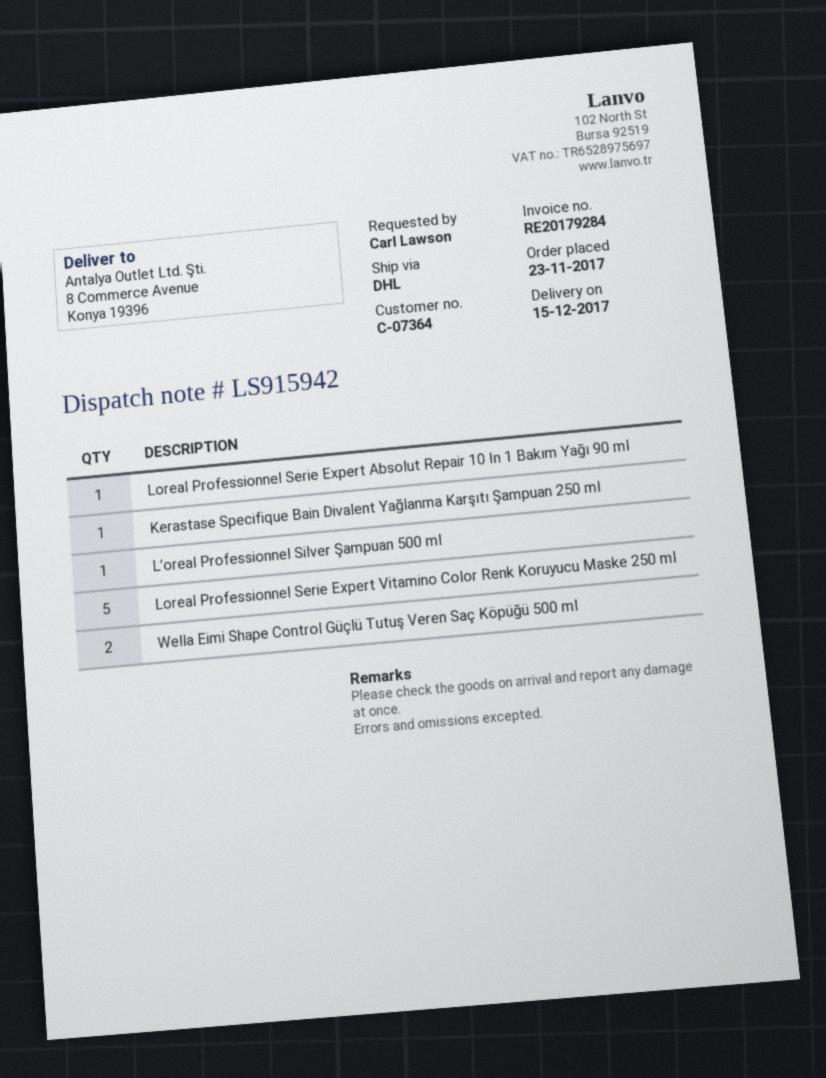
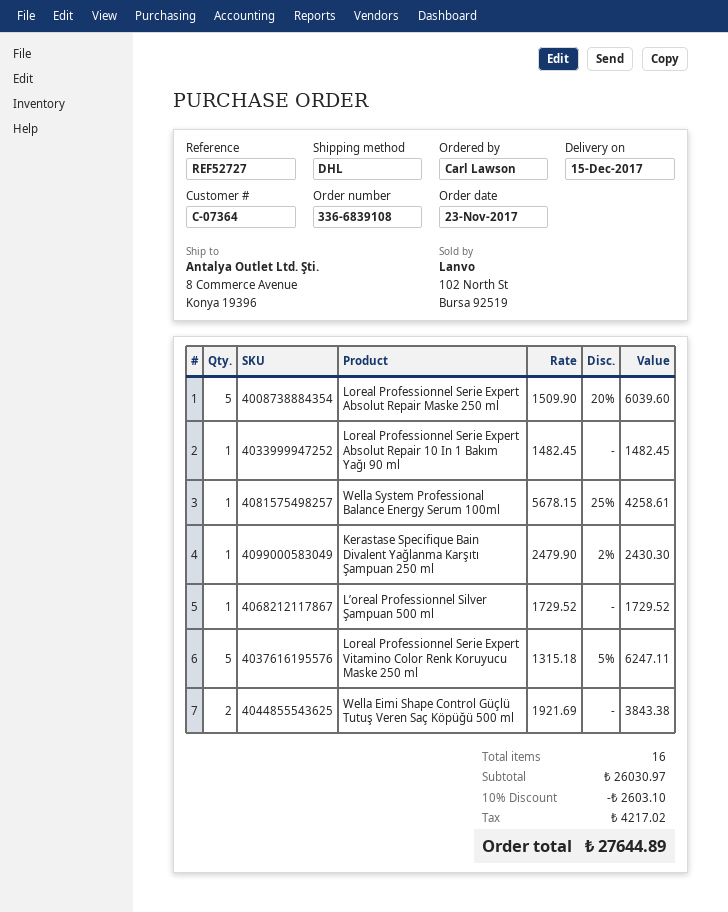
Loreal Professionnel Serie Expert Absolut Repair Maske 250 ml: none -> 5
Wella System Professional Balance Energy Serum 100ml: none -> 1

